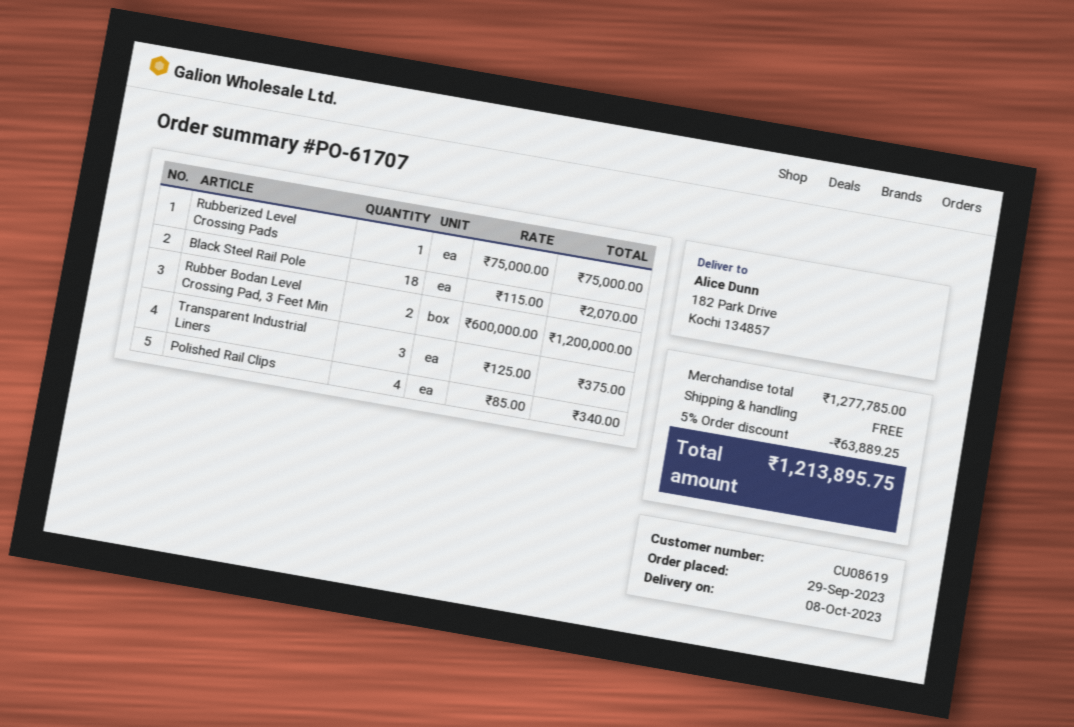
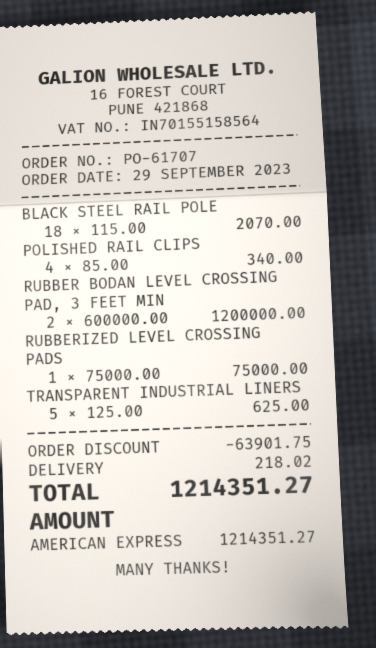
Transparent Industrial Liners: 3 x 125.00 = 375.00 -> 5 x 125.00 = 625.00
discount: 63889.25 -> 63901.75
shipping: 0.00 -> 218.02
total: 1213895.75 -> 1214351.27

